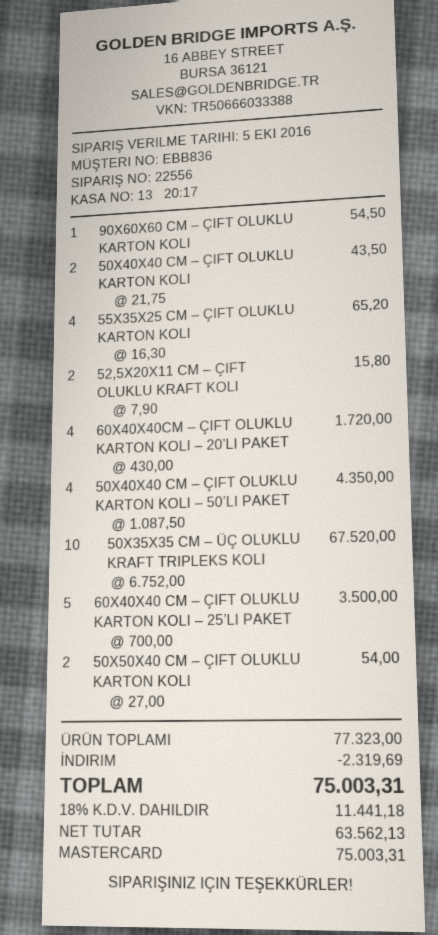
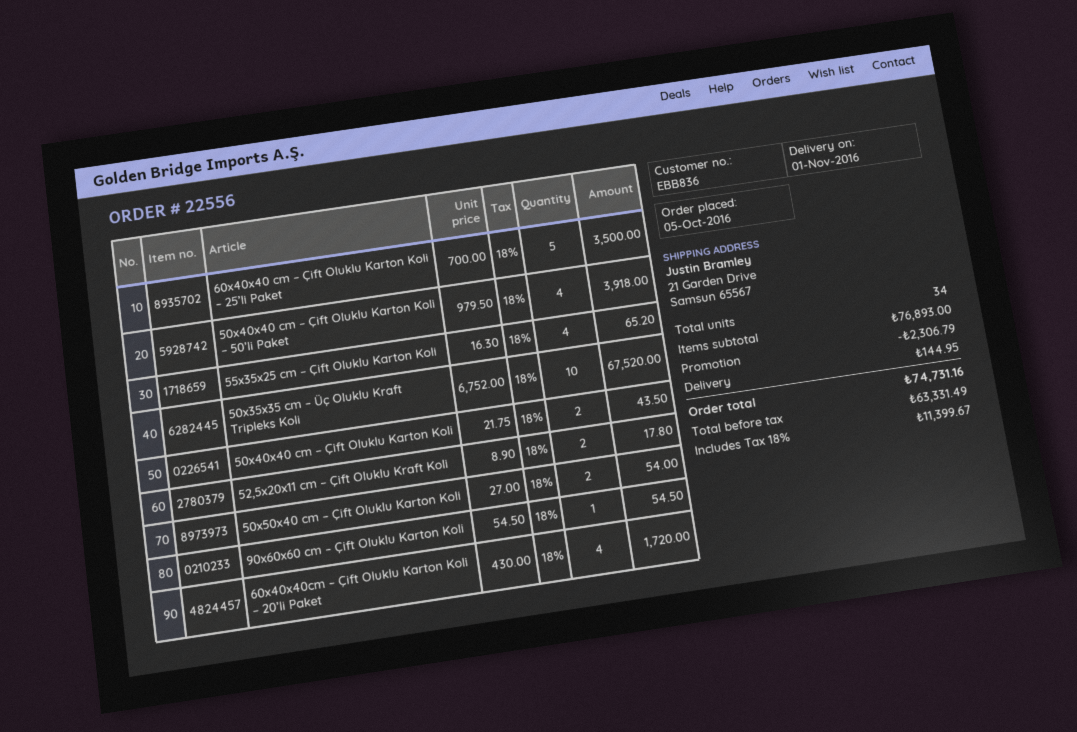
52,5X20X11 CM – ÇIFT OLUKLU KRAFT KOLI: 2 x 7.90 = 15.80 -> 2 x 8.90 = 17.80
50X40X40 CM – ÇIFT OLUKLU KARTON KOLI – 50’LI PAKET: 4 x 1087.50 = 4350.00 -> 4 x 979.50 = 3918.00
subtotal: 77323.00 -> 76893.00
discount: 2319.69 -> 2306.79
shipping: none -> 144.95
net: 63562.13 -> 63331.49
tax: 18% = 11441.18 -> 18% = 11399.67
total: 75003.31 -> 74731.16

